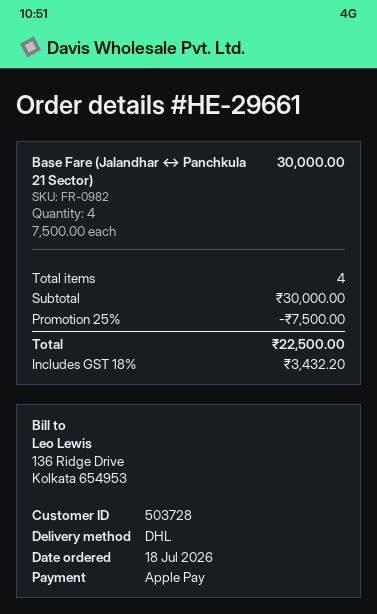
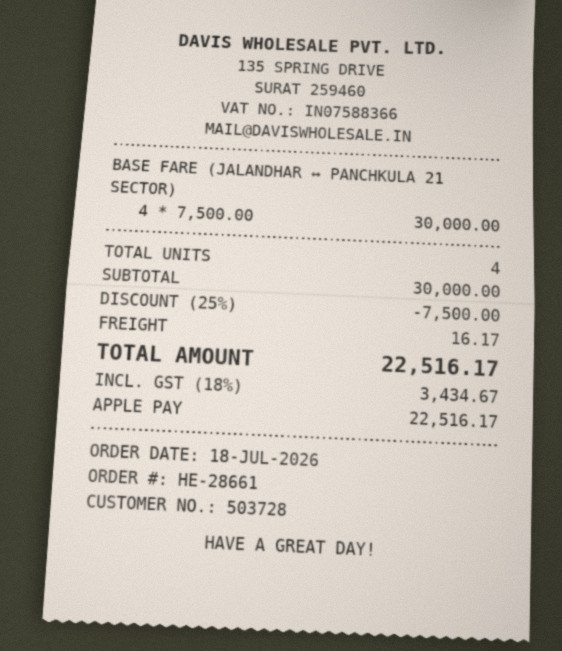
order number: HE-29661 -> HE-28661
shipping: none -> 16.17
tax: 18% = 3432.20 -> 18% = 3434.67
total: 22500.00 -> 22516.17

